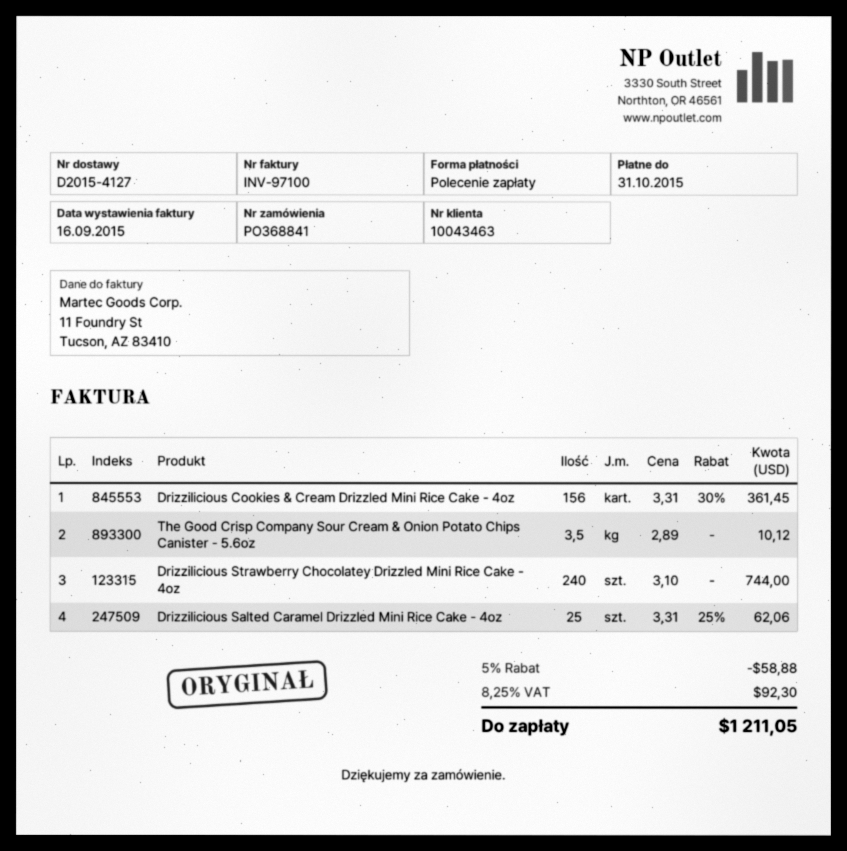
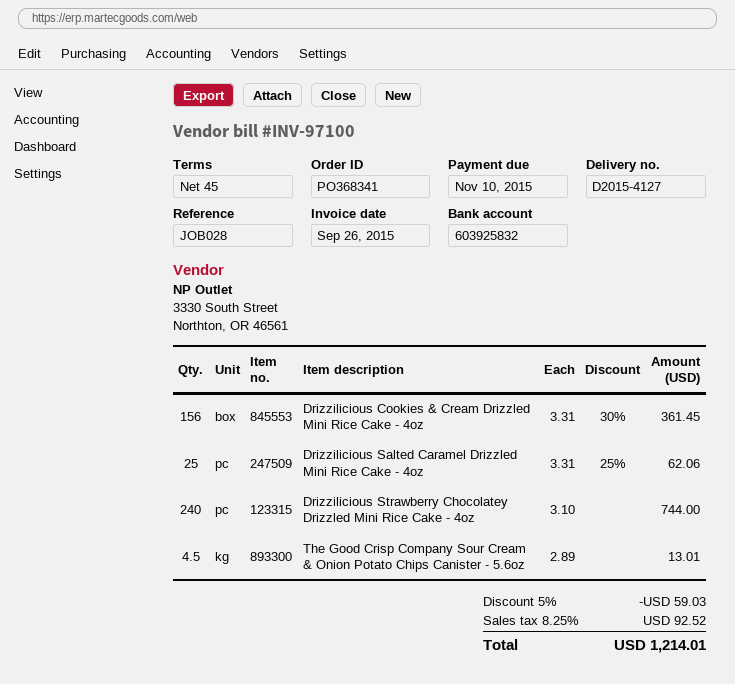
order number: PO368841 -> PO368341
invoice date: 2015-09-16 -> 2015-09-26
due date: 2015-10-31 -> 2015-11-10
The Good Crisp Company Sour Cream & Onion Potato Chips Canister - 5.6oz: 3.5 x 2.89 = 10.12 -> 4.5 x 2.89 = 13.01
discount: 5% = 58.88 -> 5% = 59.03
tax: 8.25% = 92.30 -> 8.25% = 92.52
total: 1211.05 -> 1214.01

